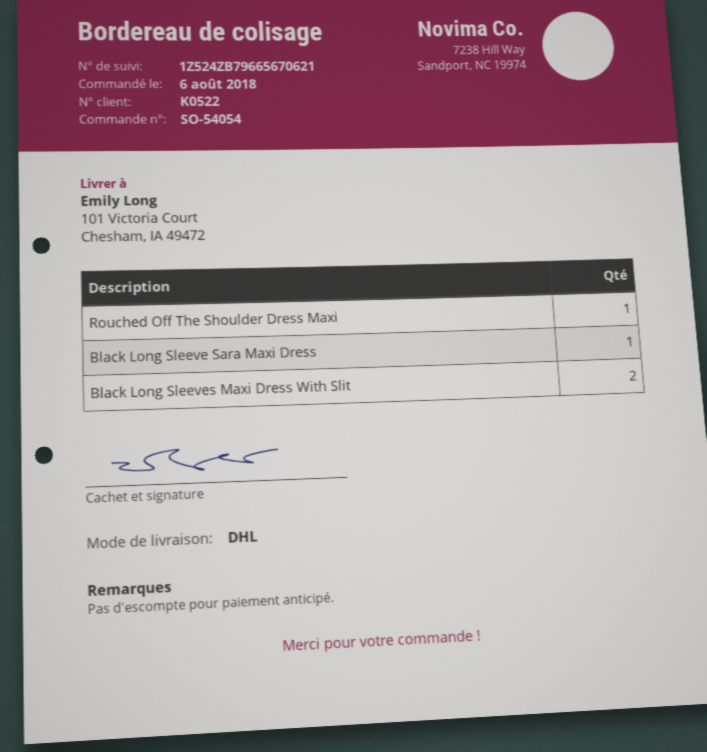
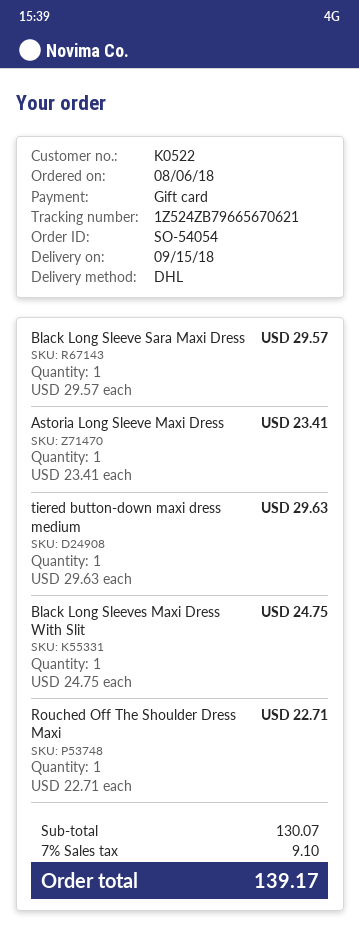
Black Long Sleeves Maxi Dress With Slit: 2 -> 1
Astoria Long Sleeve Maxi Dress: none -> 1
tiered button-down maxi dress medium: none -> 1

